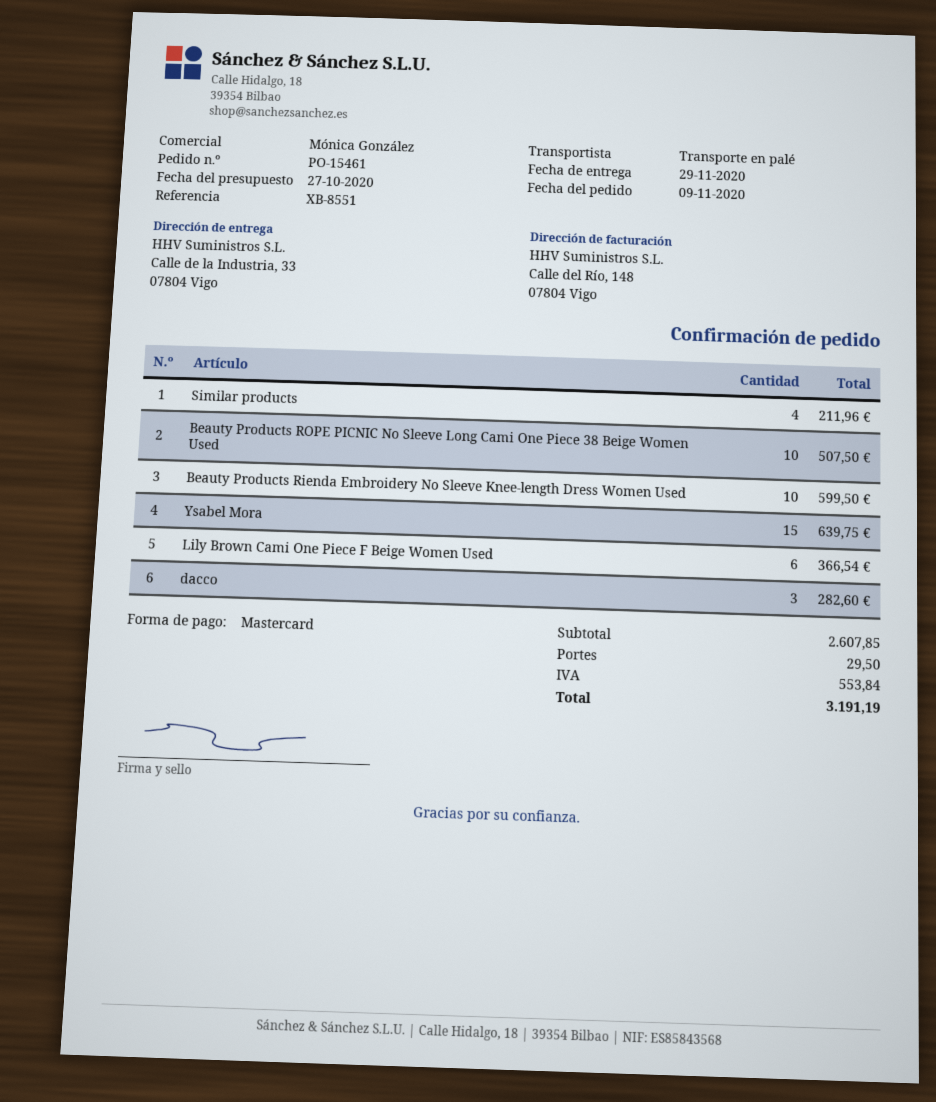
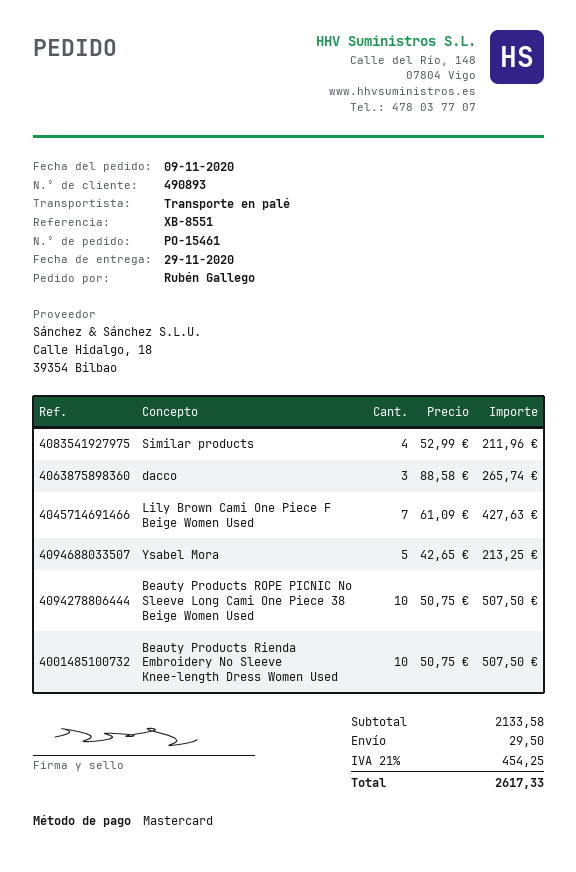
Beauty Products Rienda Embroidery No Sleeve Knee-length Dress Women Used: 10 for 599.50 -> 10 for 507.50
Ysabel Mora: 15 for 639.75 -> 5 for 213.25
Lily Brown Cami One Piece F Beige Women Used: 6 for 366.54 -> 7 for 427.63
dacco: 3 for 282.60 -> 3 for 265.74
subtotal: 2607.85 -> 2133.58
tax: 553.84 -> 454.25
total: 3191.19 -> 2617.33

